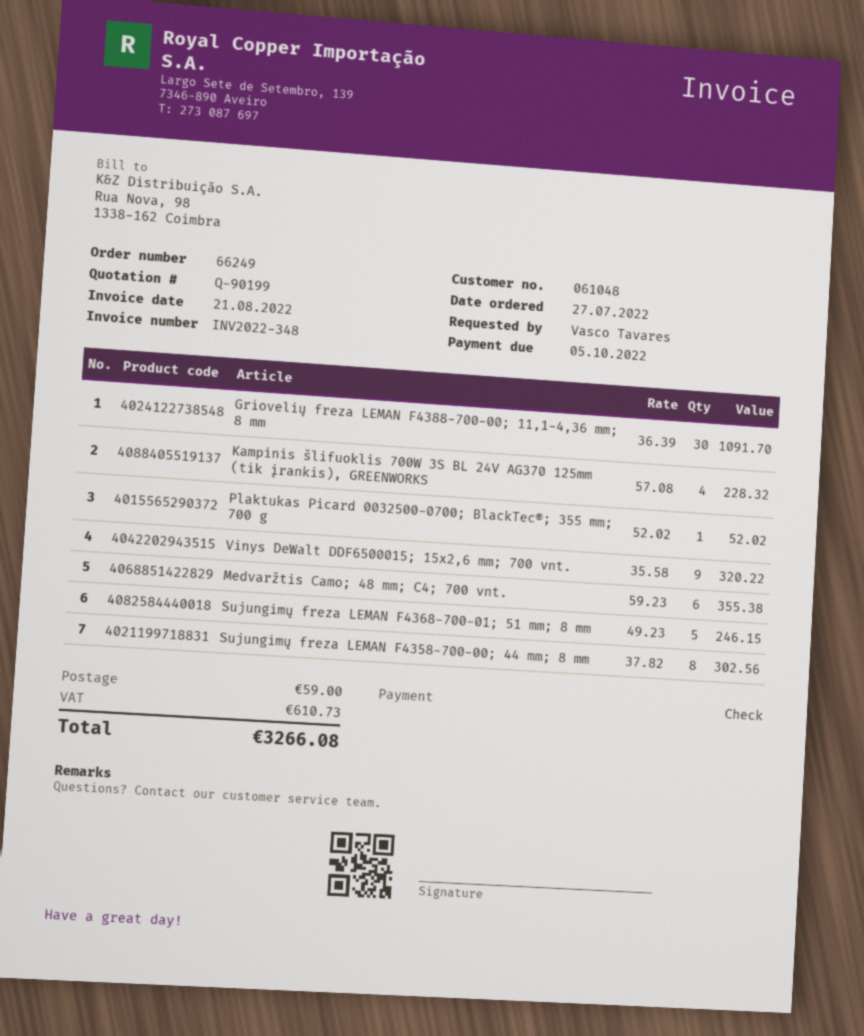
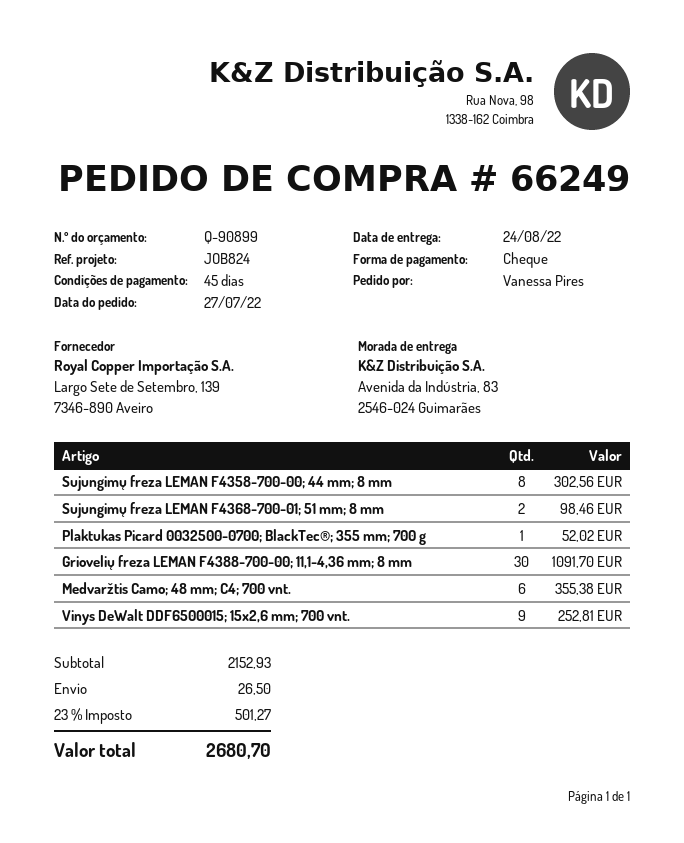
quote number: Q-90199 -> Q-90899
ordered by: Vasco Tavares -> Vanessa Pires
Kampinis šlifuoklis 700W 3S BL 24V AG370 125mm (tik įrankis), GREENWORKS: 4 for 228.32 -> none
Vinys DeWalt DDF6500015; 15x2,6 mm; 700 vnt.: 9 for 320.22 -> 9 for 252.81
Sujungimų freza LEMAN F4368-700-01; 51 mm; 8 mm: 5 for 246.15 -> 2 for 98.46
shipping: 59.00 -> 26.50
tax: 610.73 -> 501.27
total: 3266.08 -> 2680.70

